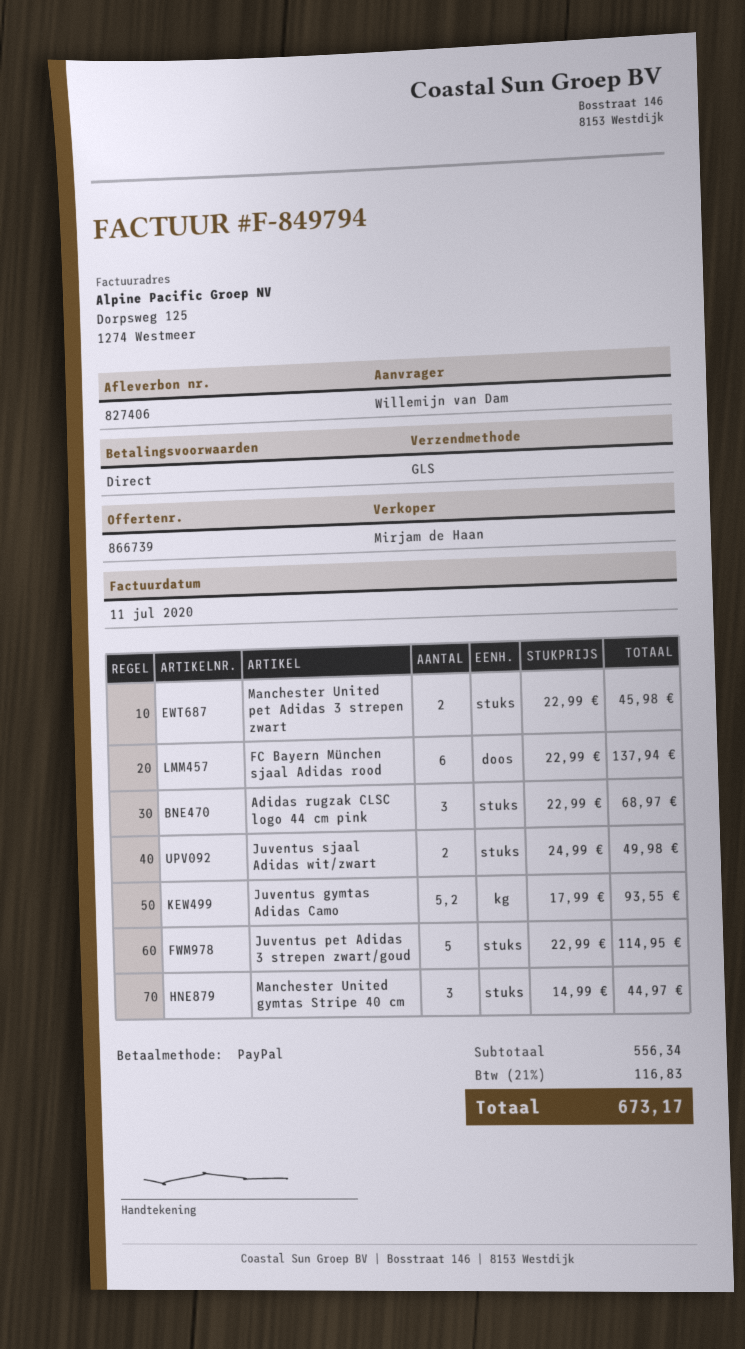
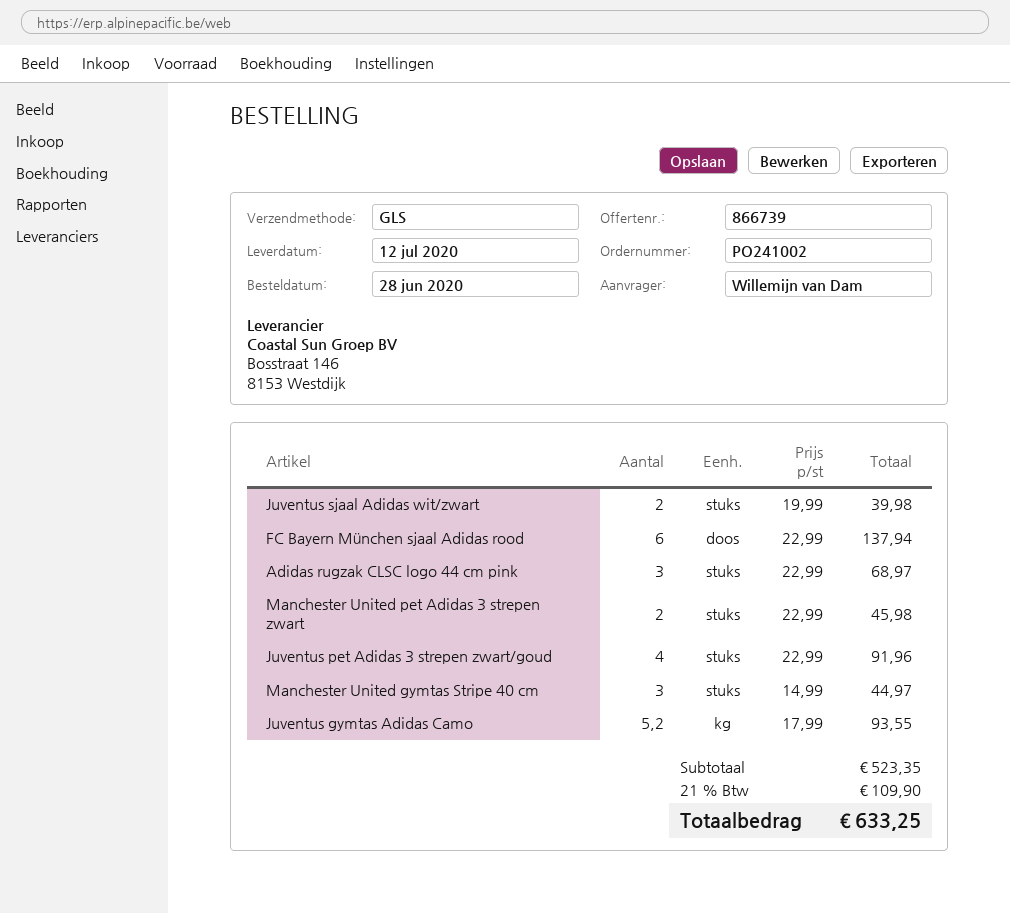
Juventus sjaal Adidas wit/zwart: 2 x 24.99 = 49.98 -> 2 x 19.99 = 39.98
Juventus pet Adidas 3 strepen zwart/goud: 5 x 22.99 = 114.95 -> 4 x 22.99 = 91.96
subtotal: 556.34 -> 523.35
tax: 21% = 116.83 -> 21% = 109.90
total: 673.17 -> 633.25

